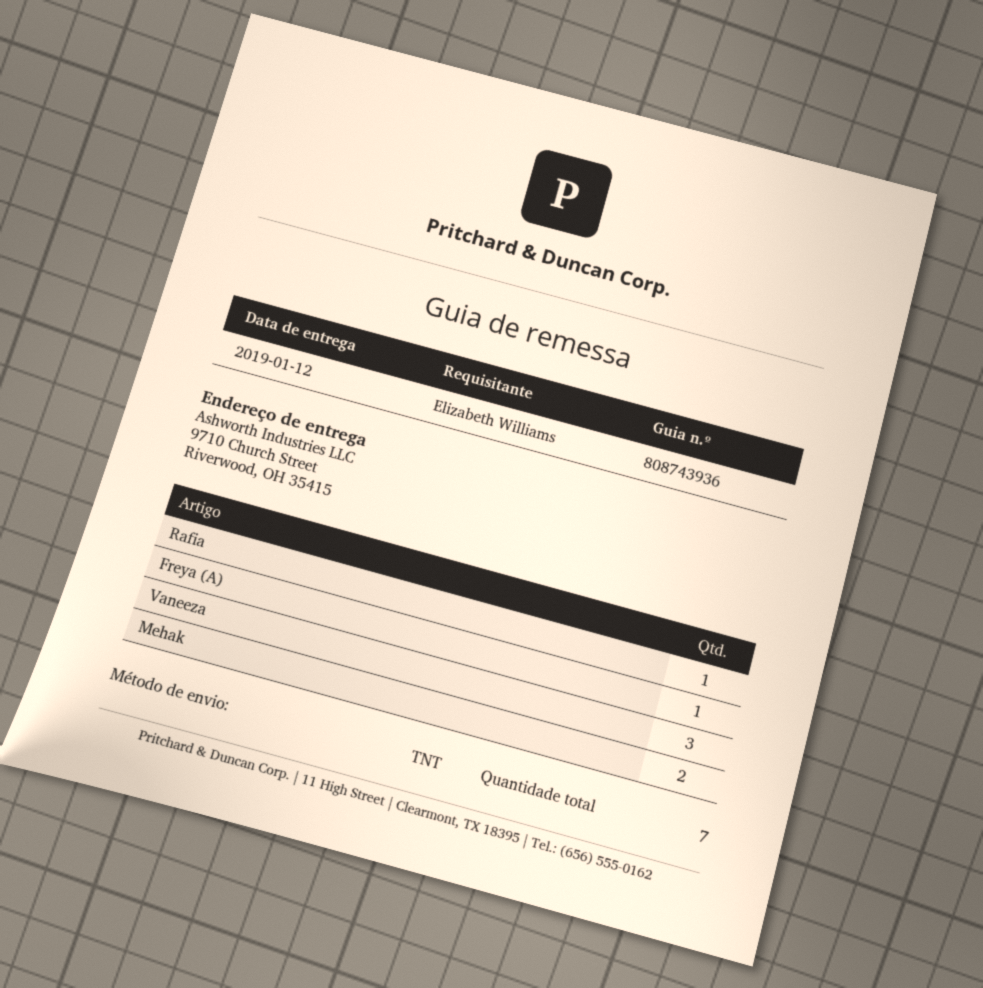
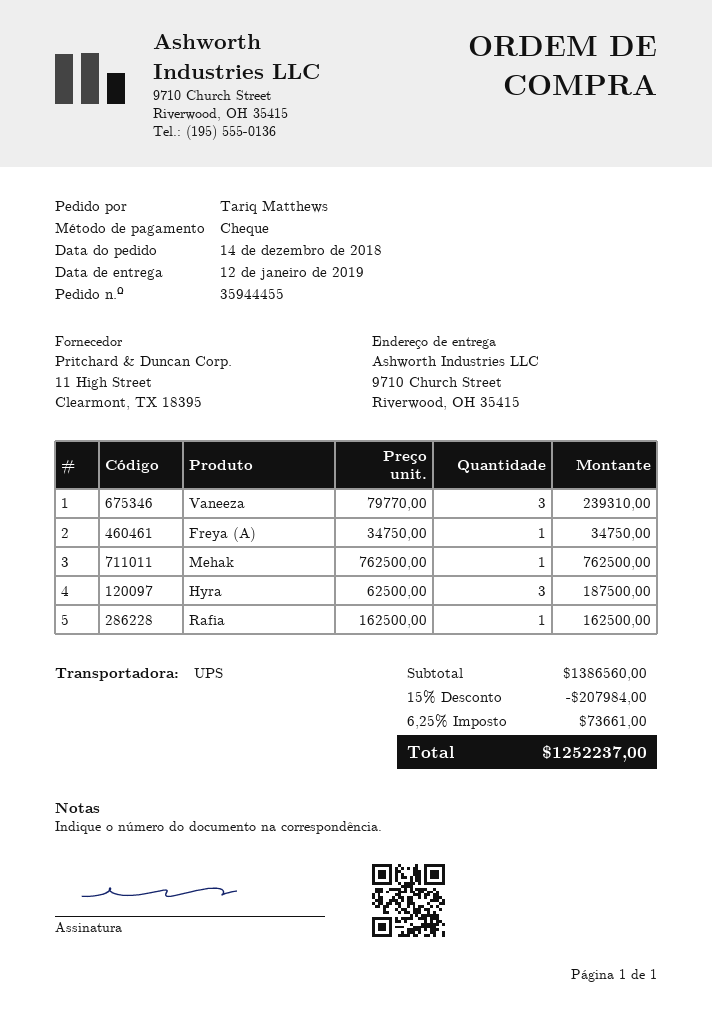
ordered by: Elizabeth Williams -> Tariq Matthews
shipping method: TNT -> UPS
Mehak: 2 -> 1
Hyra: none -> 3

